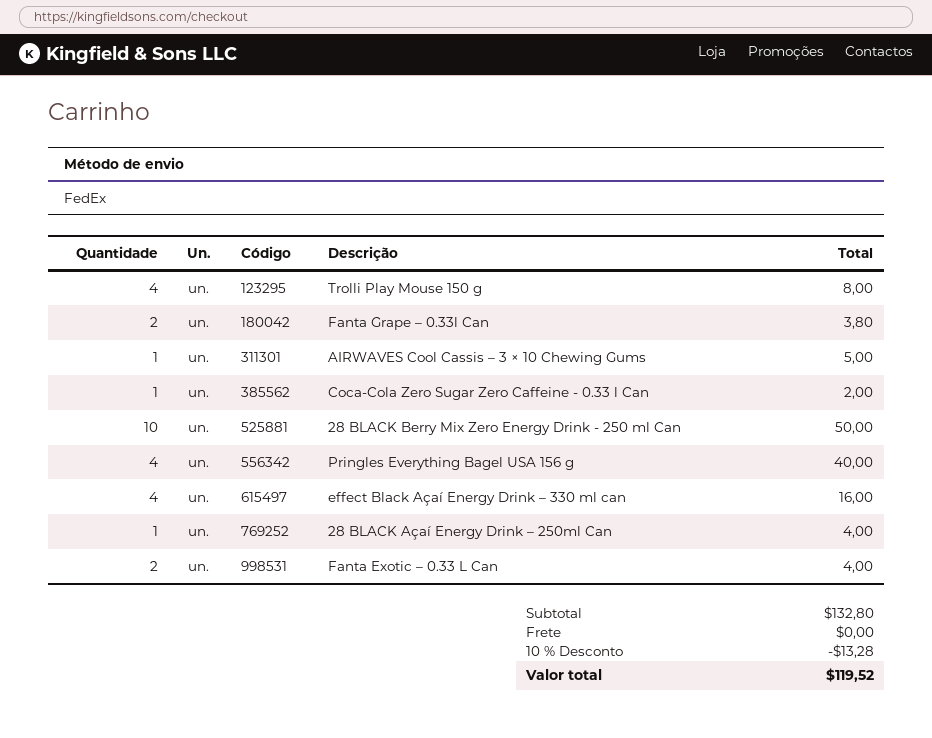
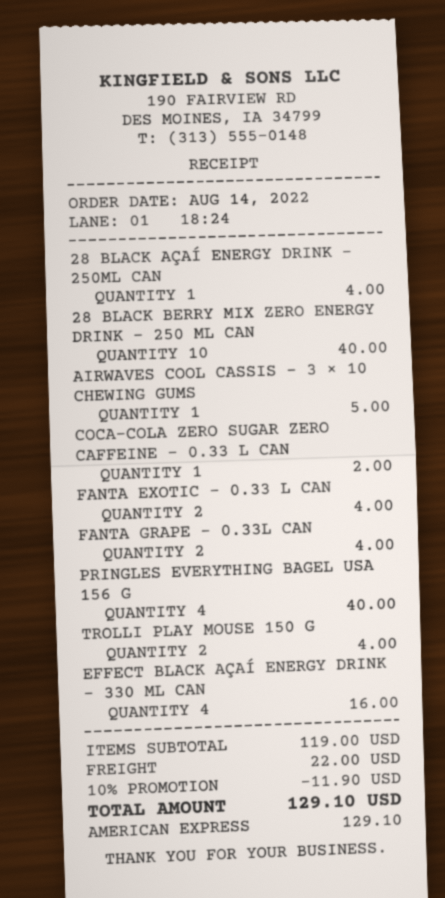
Trolli Play Mouse 150 g: 4 for 8.00 -> 2 for 4.00
Fanta Grape – 0.33l Can: 2 for 3.80 -> 2 for 4.00
28 BLACK Berry Mix Zero Energy Drink - 250 ml Can: 10 for 50.00 -> 10 for 40.00
subtotal: 132.80 -> 119.00
discount: 10% = 13.28 -> 10% = 11.90
shipping: 0.00 -> 22.00
total: 119.52 -> 129.10

